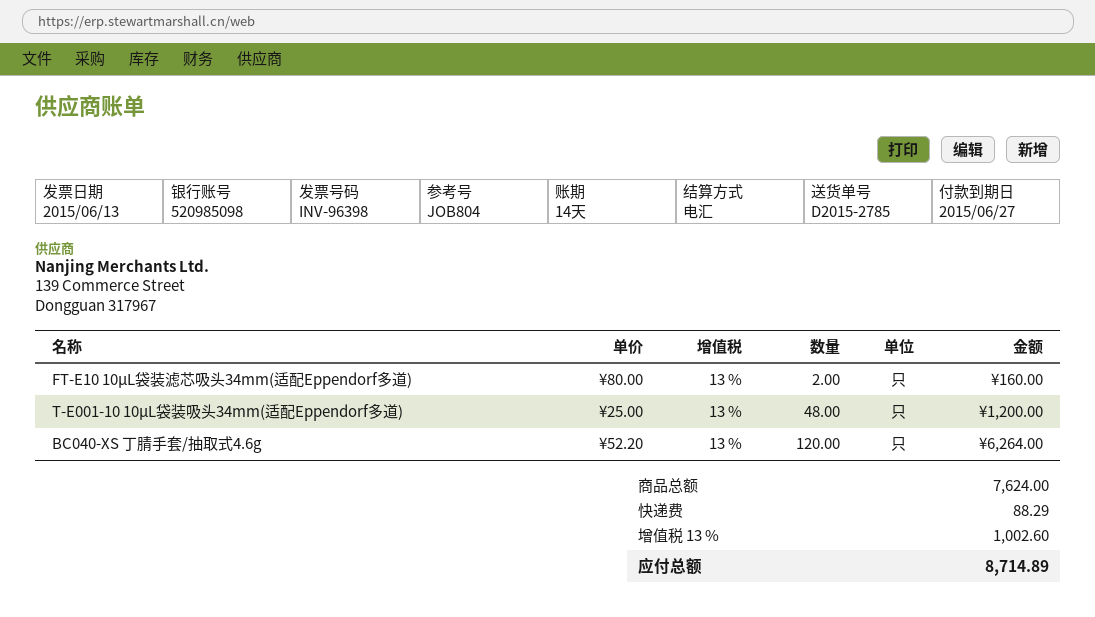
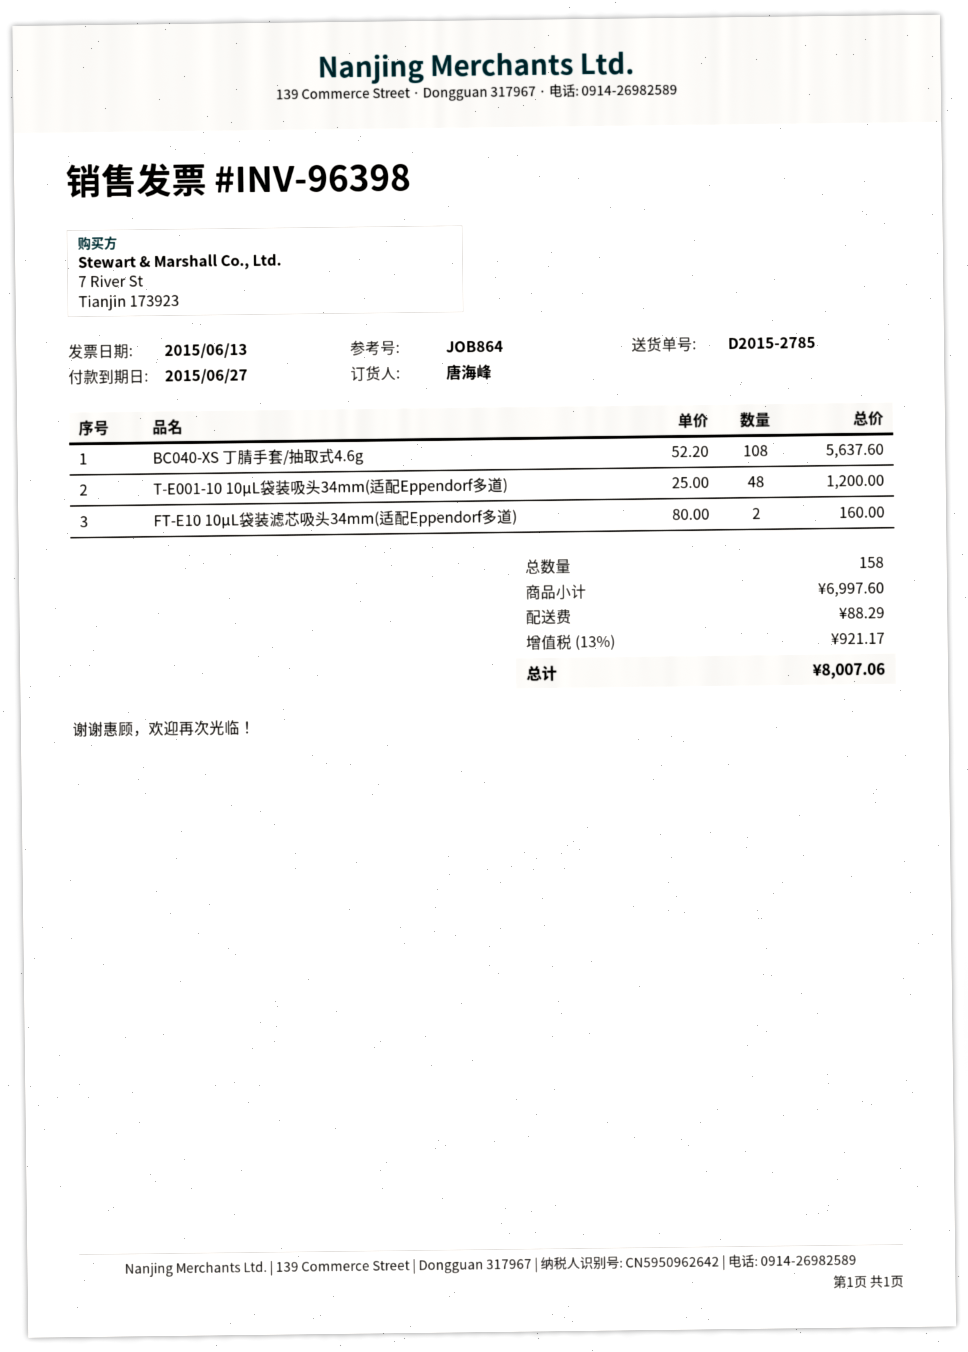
reference: JOB804 -> JOB864
BC040-XS 丁腈手套/抽取式4.6g: 120 x 52.20 = 6264.00 -> 108 x 52.20 = 5637.60
subtotal: 7624.00 -> 6997.60
tax: 13% = 1002.60 -> 13% = 921.17
total: 8714.89 -> 8007.06

